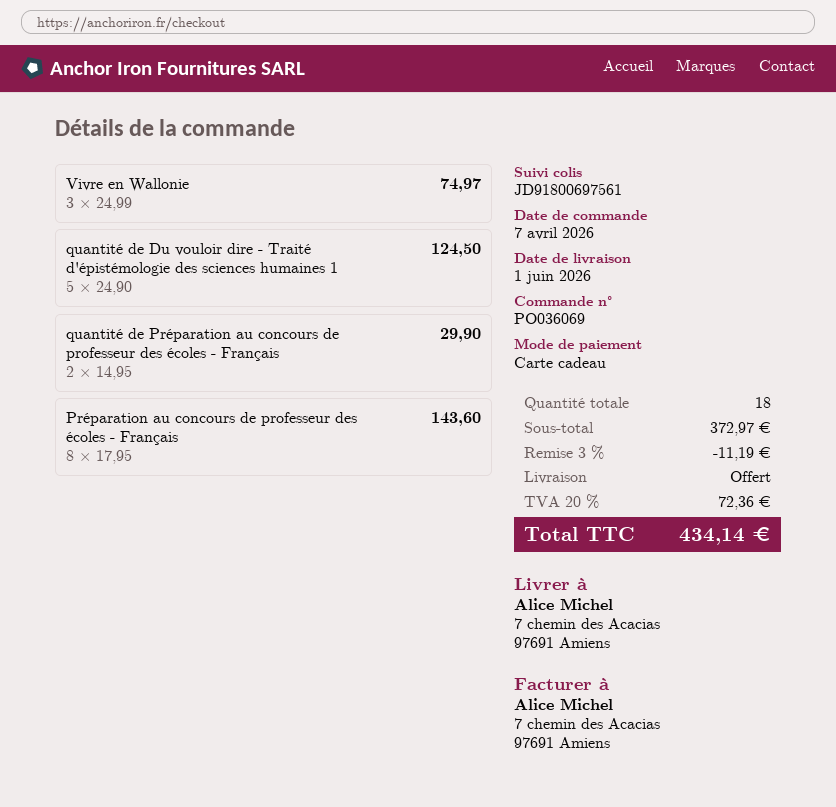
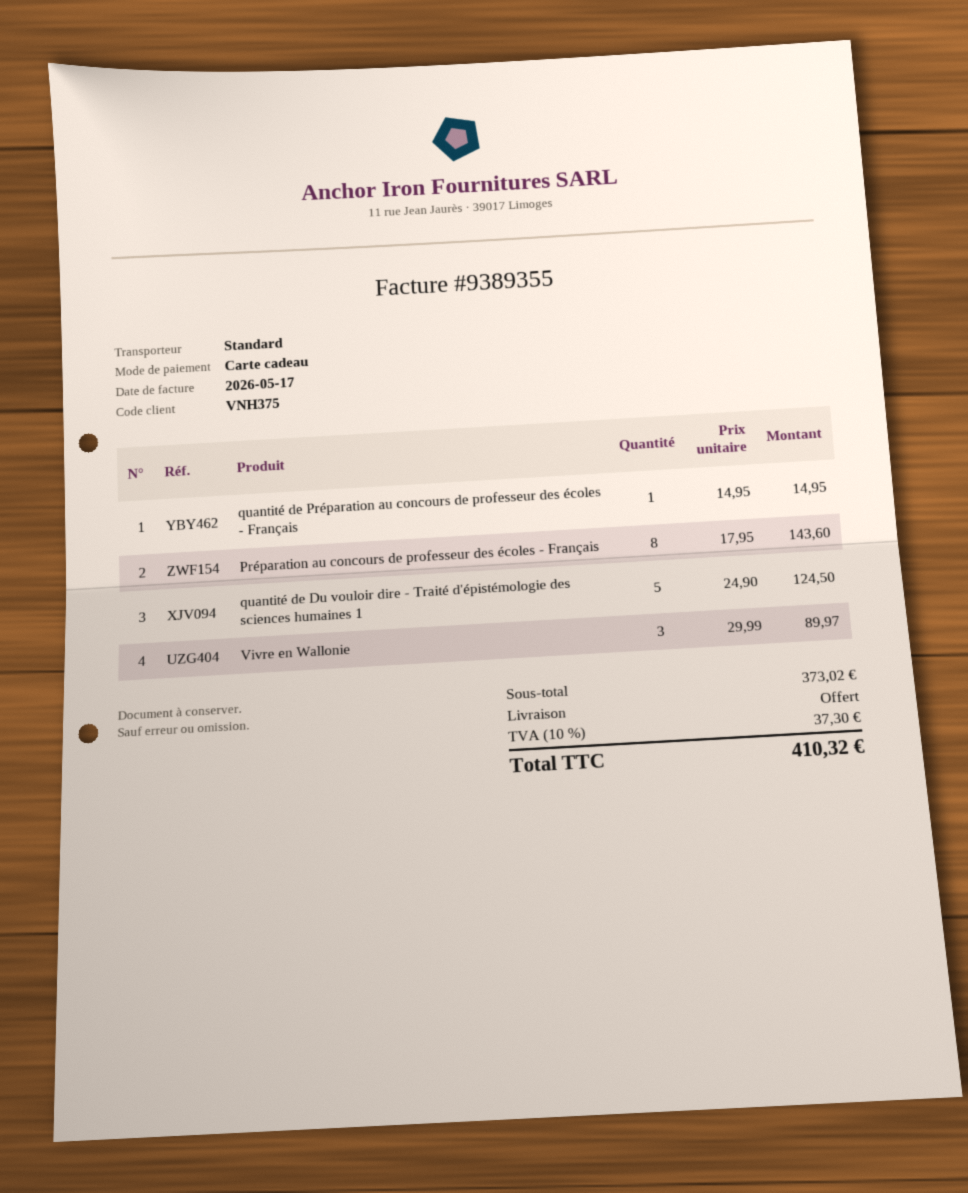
Vivre en Wallonie: 3 x 24.99 = 74.97 -> 3 x 29.99 = 89.97
quantité de Préparation au concours de professeur des écoles - Français: 2 x 14.95 = 29.90 -> 1 x 14.95 = 14.95
subtotal: 372.97 -> 373.02
discount: 3% = 11.19 -> none
tax: 20% = 72.36 -> 10% = 37.30
total: 434.14 -> 410.32

